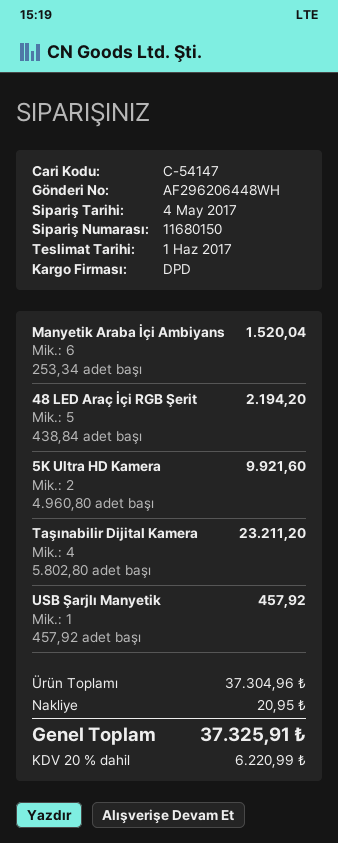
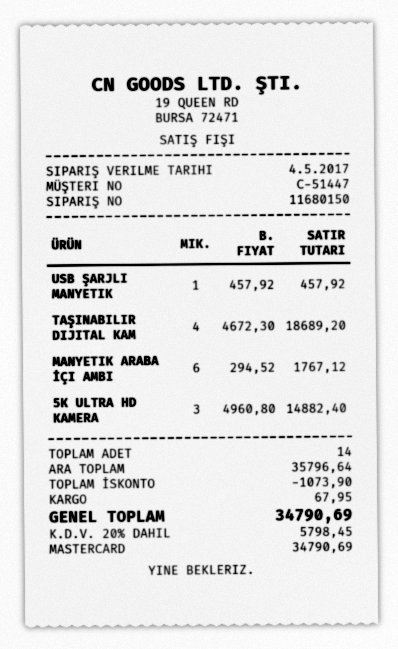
customer number: C-54147 -> C-51447
Manyetik Araba İçi Ambiyans: 6 x 253.34 = 1520.04 -> 6 x 294.52 = 1767.12
48 LED Araç İçi RGB Şerit: 5 x 438.84 = 2194.20 -> none
5K Ultra HD Kamera: 2 x 4960.80 = 9921.60 -> 3 x 4960.80 = 14882.40
Taşınabilir Dijital Kamera: 4 x 5802.80 = 23211.20 -> 4 x 4672.30 = 18689.20
subtotal: 37304.96 -> 35796.64
discount: none -> 1073.90
shipping: 20.95 -> 67.95
tax: 20% = 6220.99 -> 20% = 5798.45
total: 37325.91 -> 34790.69

